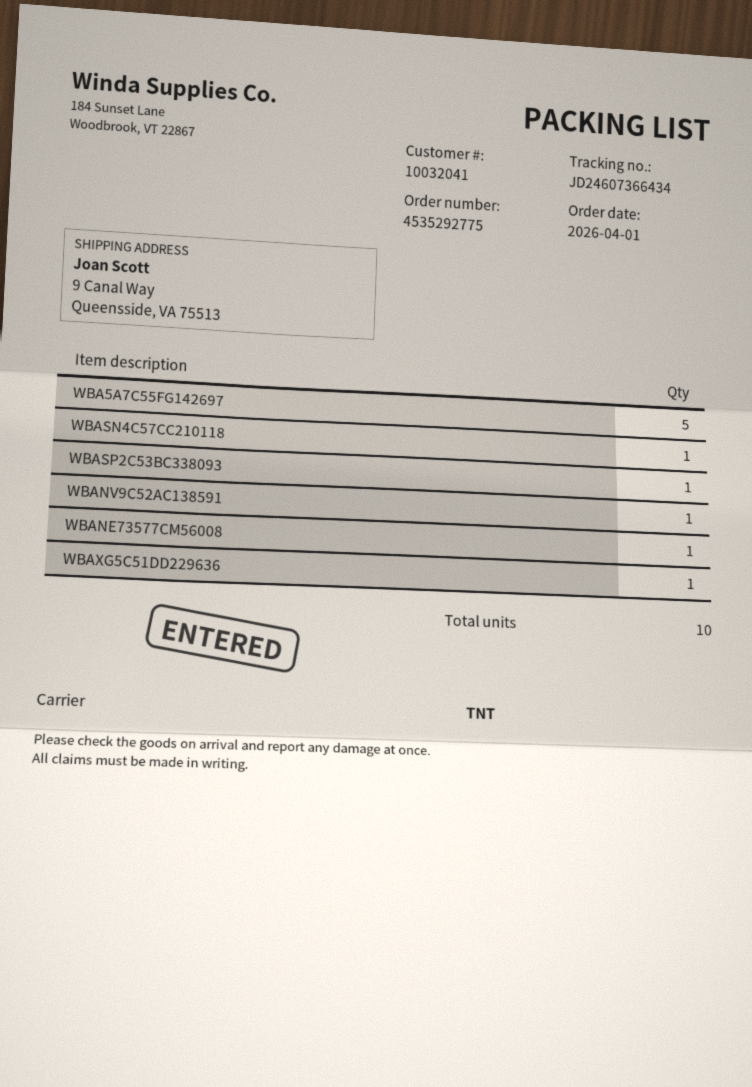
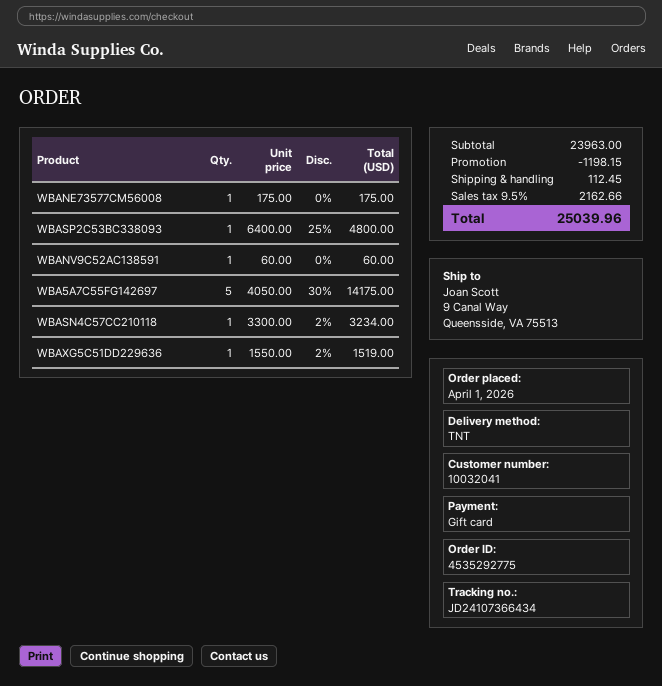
tracking number: JD24607366434 -> JD24107366434

